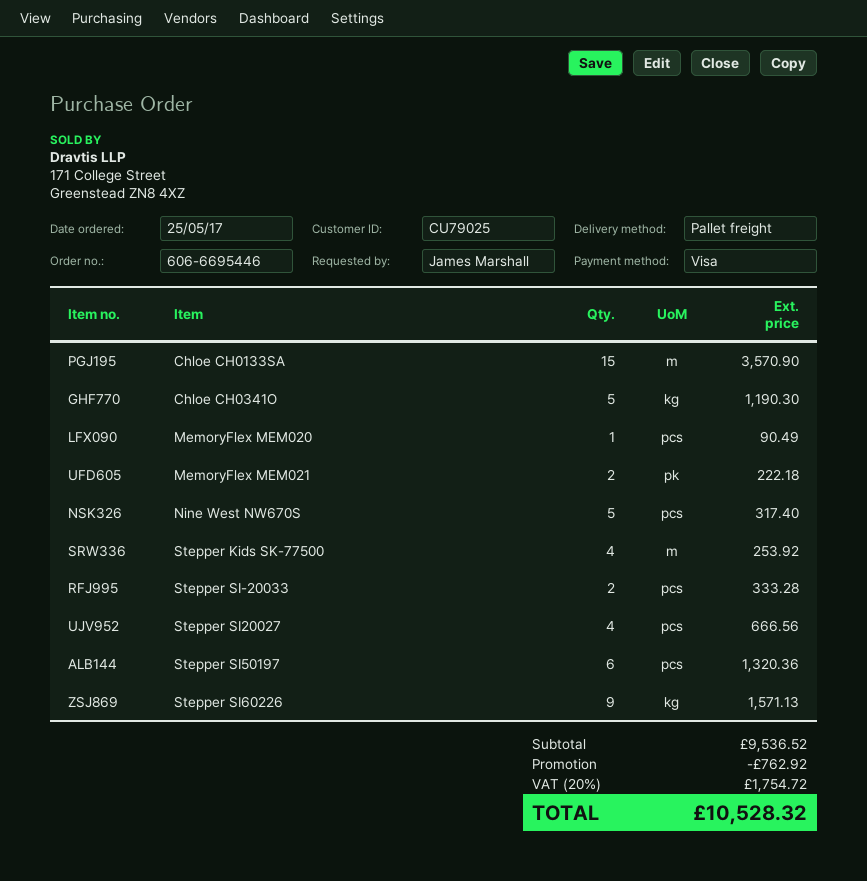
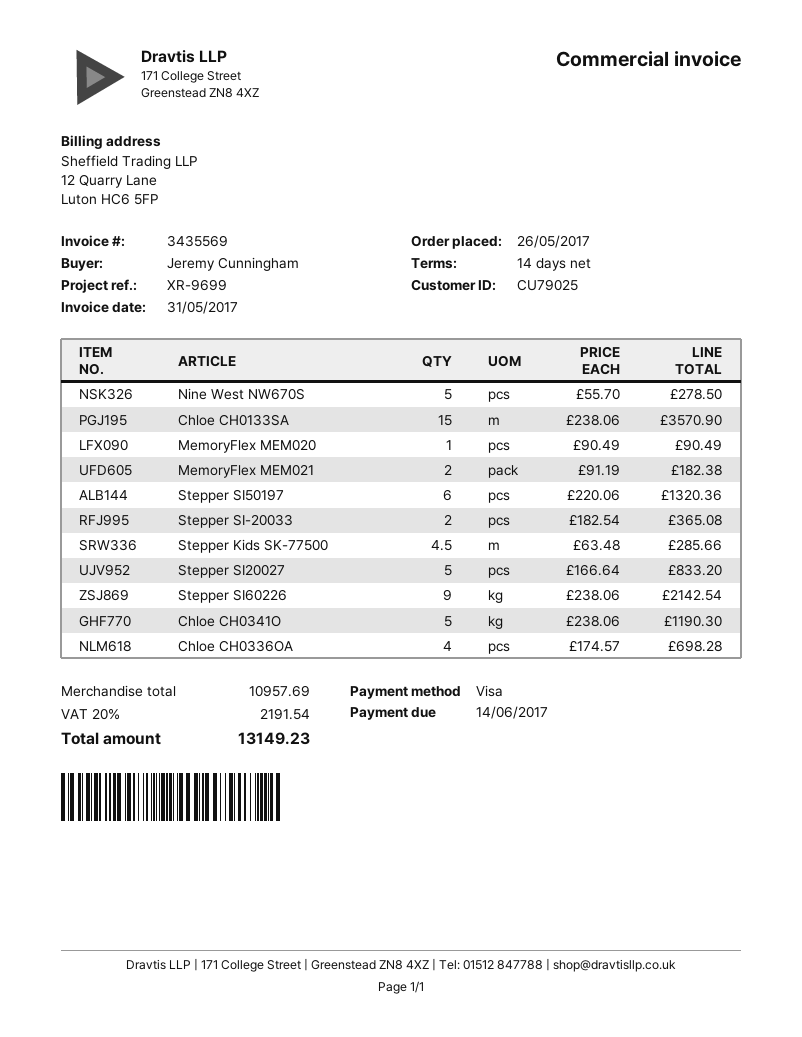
order date: 2017-05-25 -> 2017-05-26
ordered by: James Marshall -> Jeremy Cunningham
MemoryFlex MEM021: 2 for 222.18 -> 2 for 182.38
Nine West NW670S: 5 for 317.40 -> 5 for 278.50
Stepper Kids SK-77500: 4 for 253.92 -> 4.5 for 285.66
Stepper SI-20033: 2 for 333.28 -> 2 for 365.08
Stepper SI20027: 4 for 666.56 -> 5 for 833.20
Stepper SI60226: 9 for 1571.13 -> 9 for 2142.54
Chloe CH0336OA: none -> 4 for 698.28
subtotal: 9536.52 -> 10957.69
discount: 762.92 -> none
tax: 20% = 1754.72 -> 20% = 2191.54
total: 10528.32 -> 13149.23

